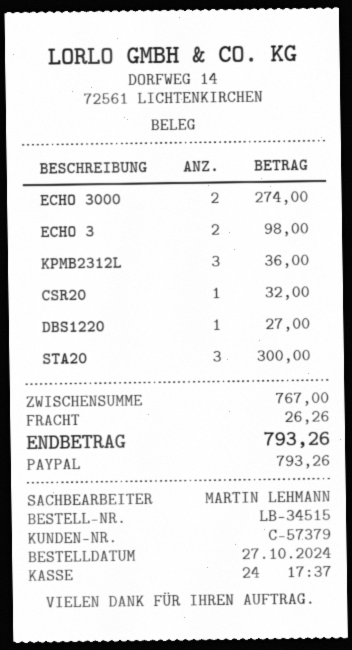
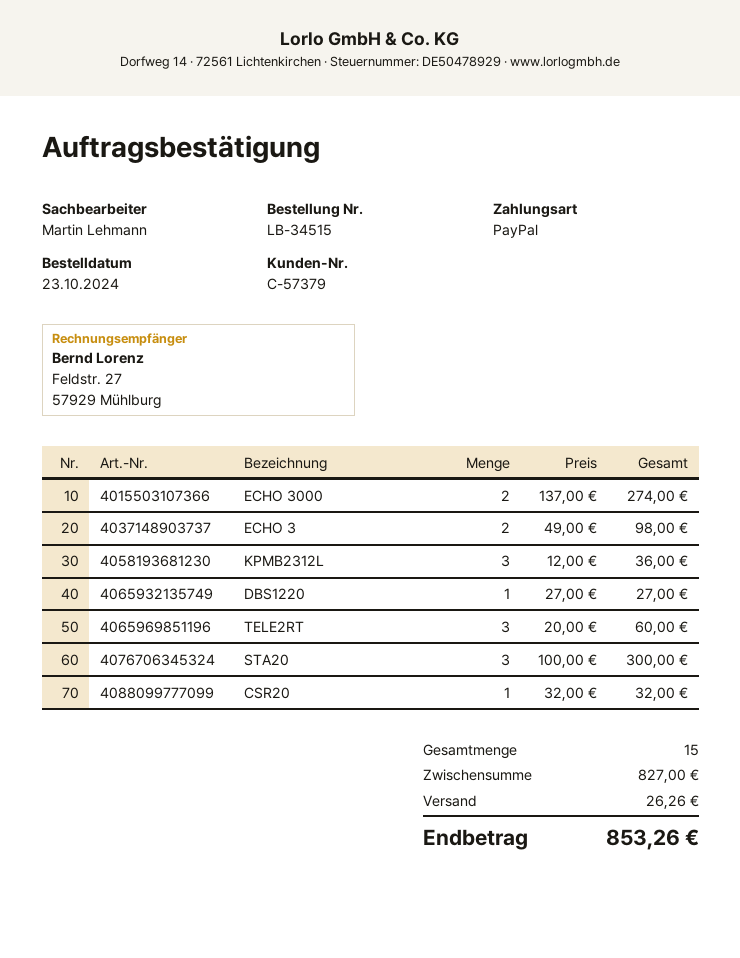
order date: 2024-10-27 -> 2024-10-23
TELE2RT: none -> 3 for 60.00
subtotal: 767.00 -> 827.00
total: 793.26 -> 853.26

